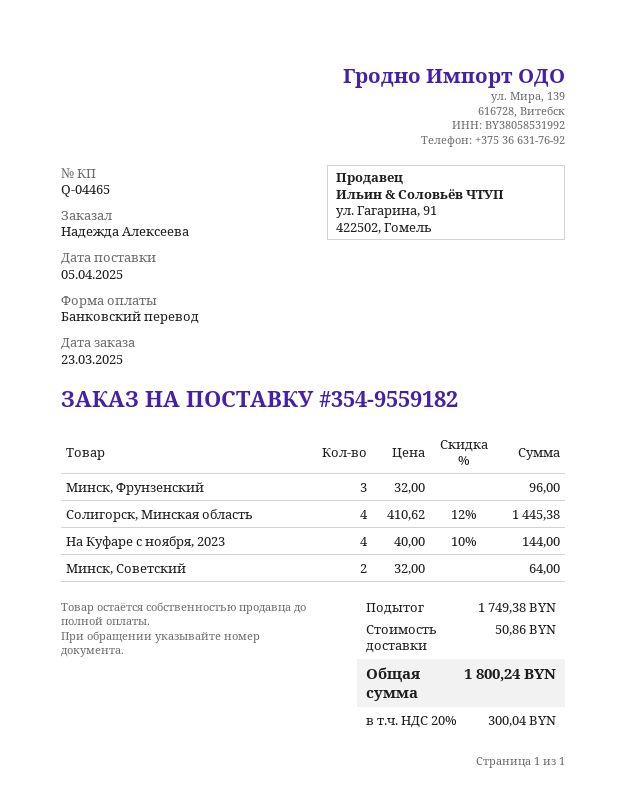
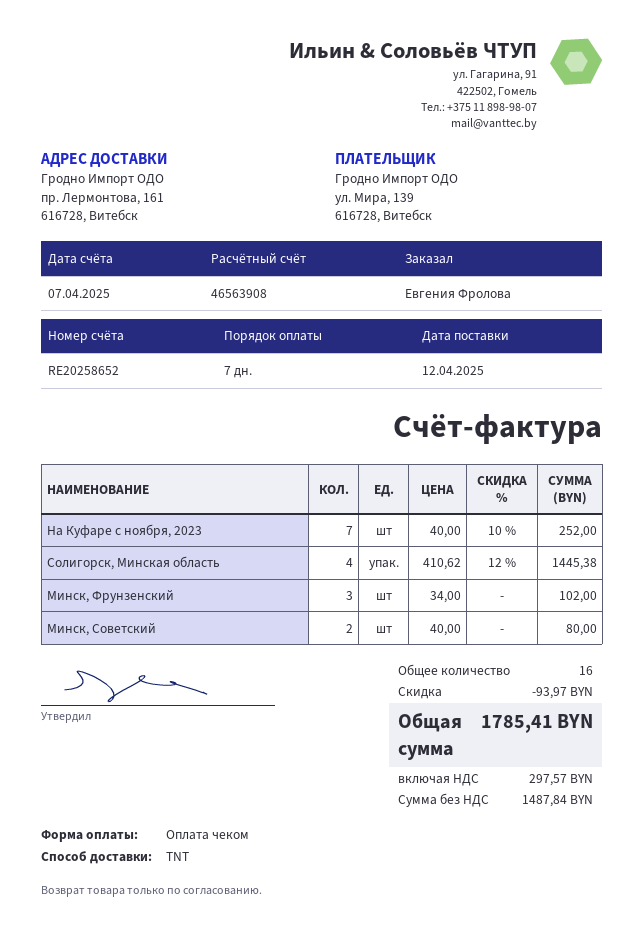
delivery date: 2025-04-05 -> 2025-04-12
ordered by: Надежда Алексеева -> Евгения Фролова
payment method: bank transfer -> cheque
Минск, Фрунзенский: 3 x 32.00 = 96.00 -> 3 x 34.00 = 102.00
На Куфаре с ноября, 2023: 4 x 40.00 - 10% = 144.00 -> 7 x 40.00 - 10% = 252.00
Минск, Советский: 2 x 32.00 = 64.00 -> 2 x 40.00 = 80.00
discount: none -> 93.97
shipping: 50.86 -> none
tax: 300.04 -> 297.57
total: 1800.24 -> 1785.41

